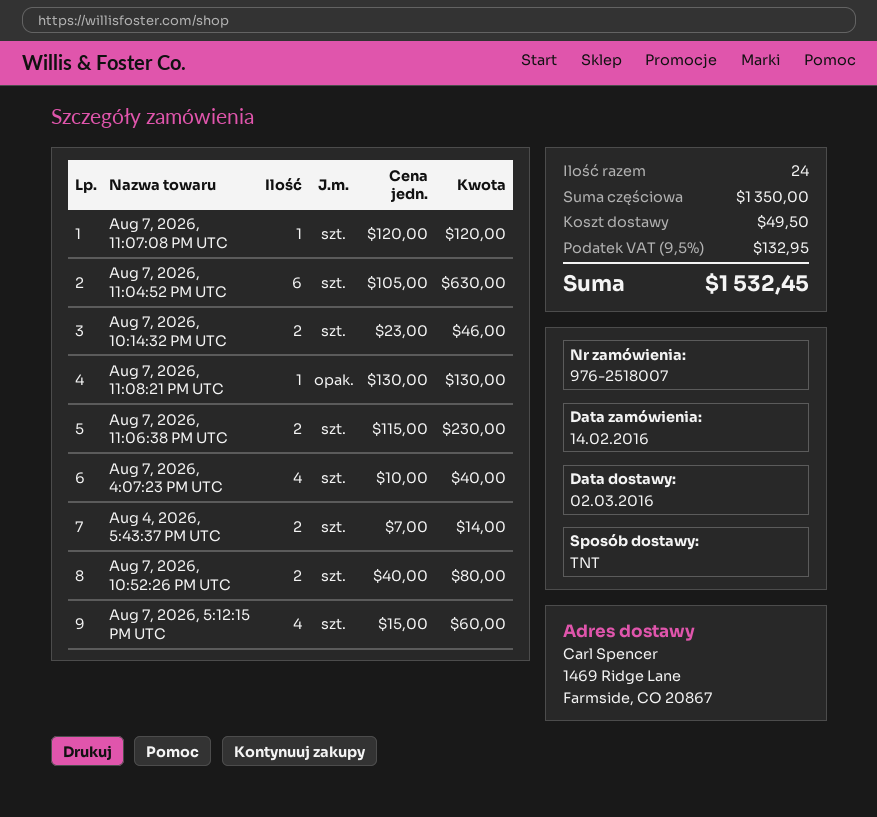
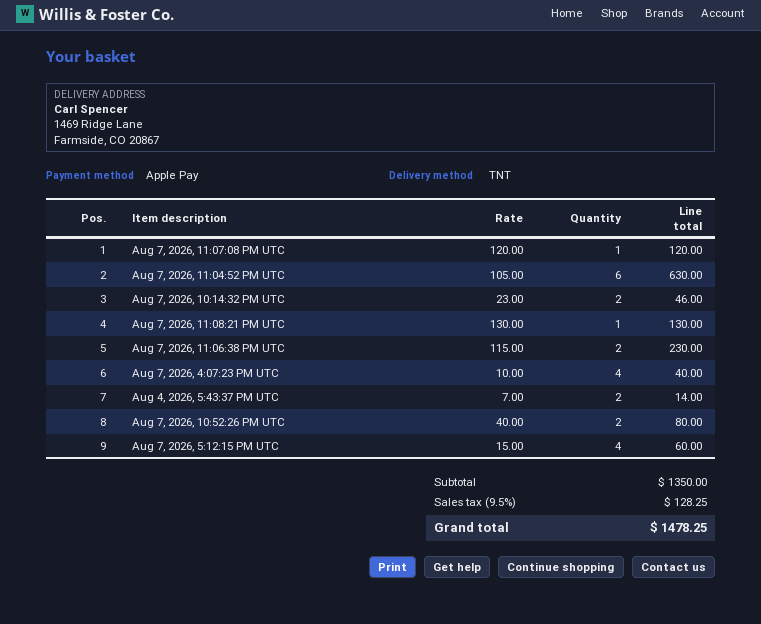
shipping: 49.50 -> none
tax: 9.5% = 132.95 -> 9.5% = 128.25
total: 1532.45 -> 1478.25

